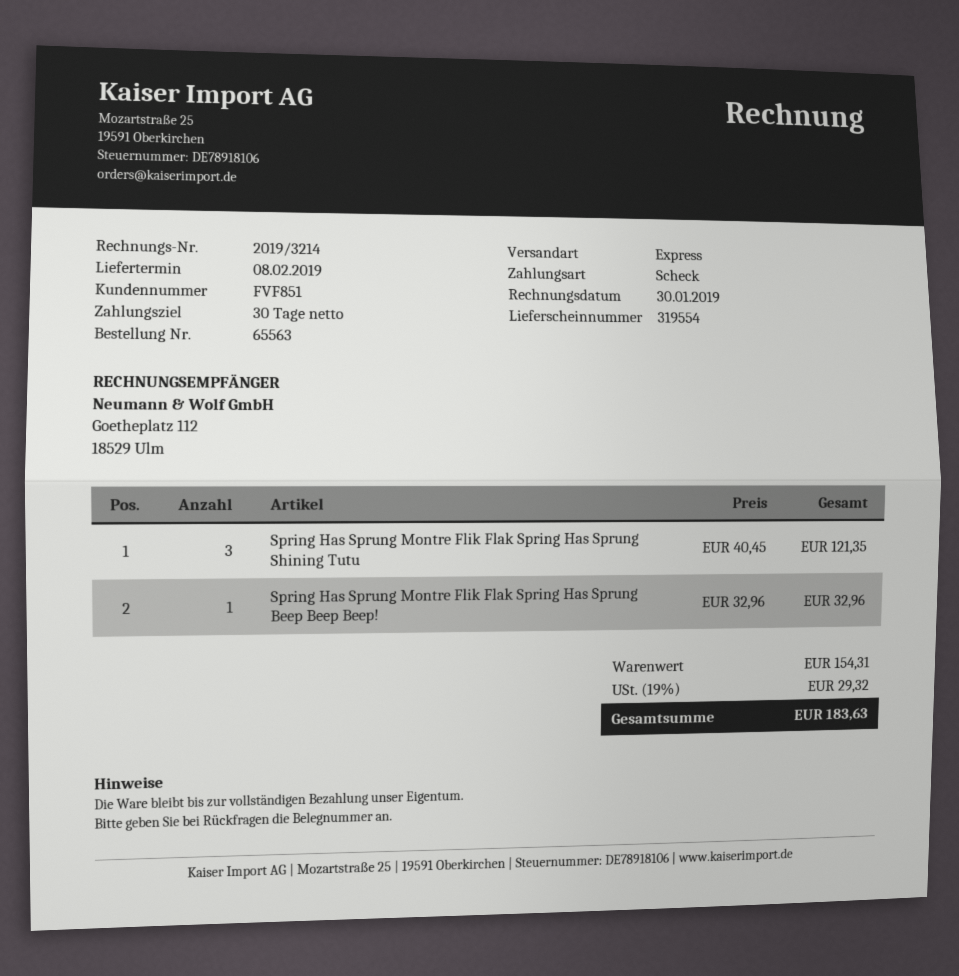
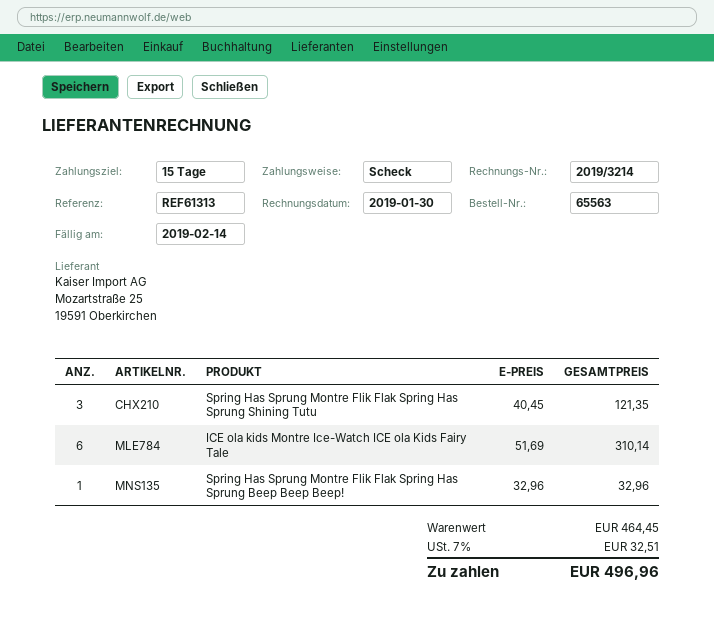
payment terms: 30 days -> 15 days
ICE ola kids Montre Ice-Watch ICE ola Kids Fairy Tale: none -> 6 x 51.69 = 310.14
subtotal: 154.31 -> 464.45
tax: 19% = 29.32 -> 7% = 32.51
total: 183.63 -> 496.96

